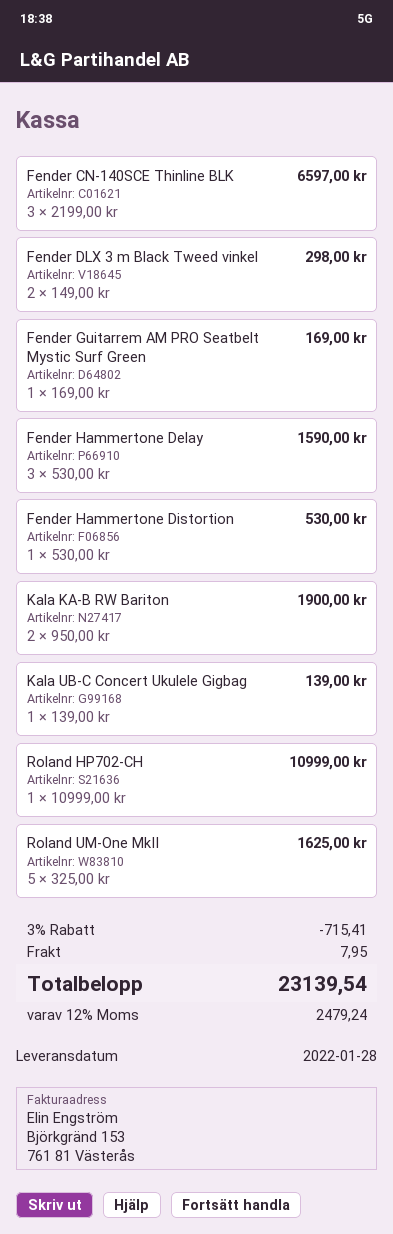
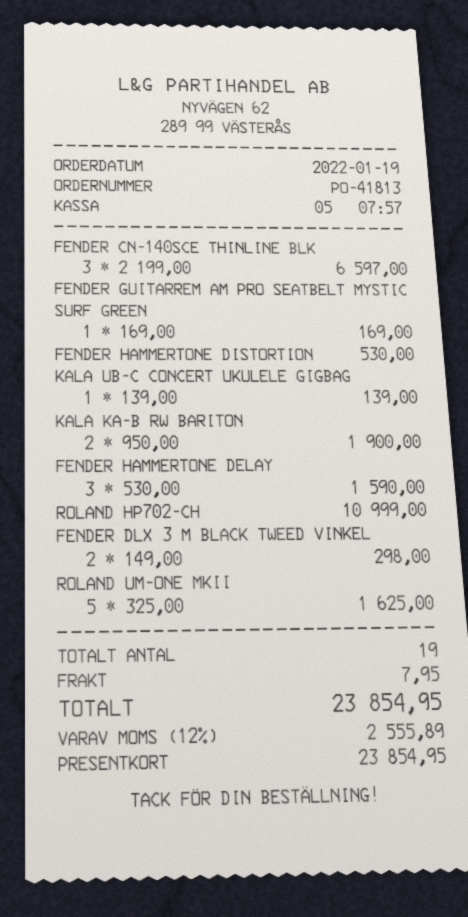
discount: 3% = 715.41 -> none
tax: 12% = 2479.24 -> 12% = 2555.89
total: 23139.54 -> 23854.95

